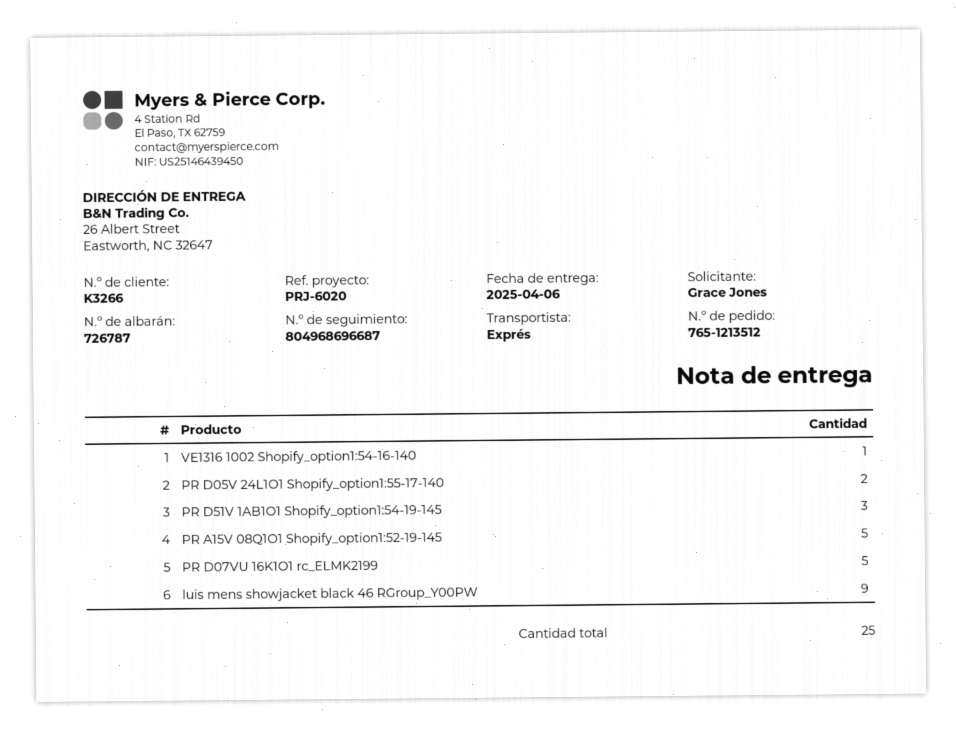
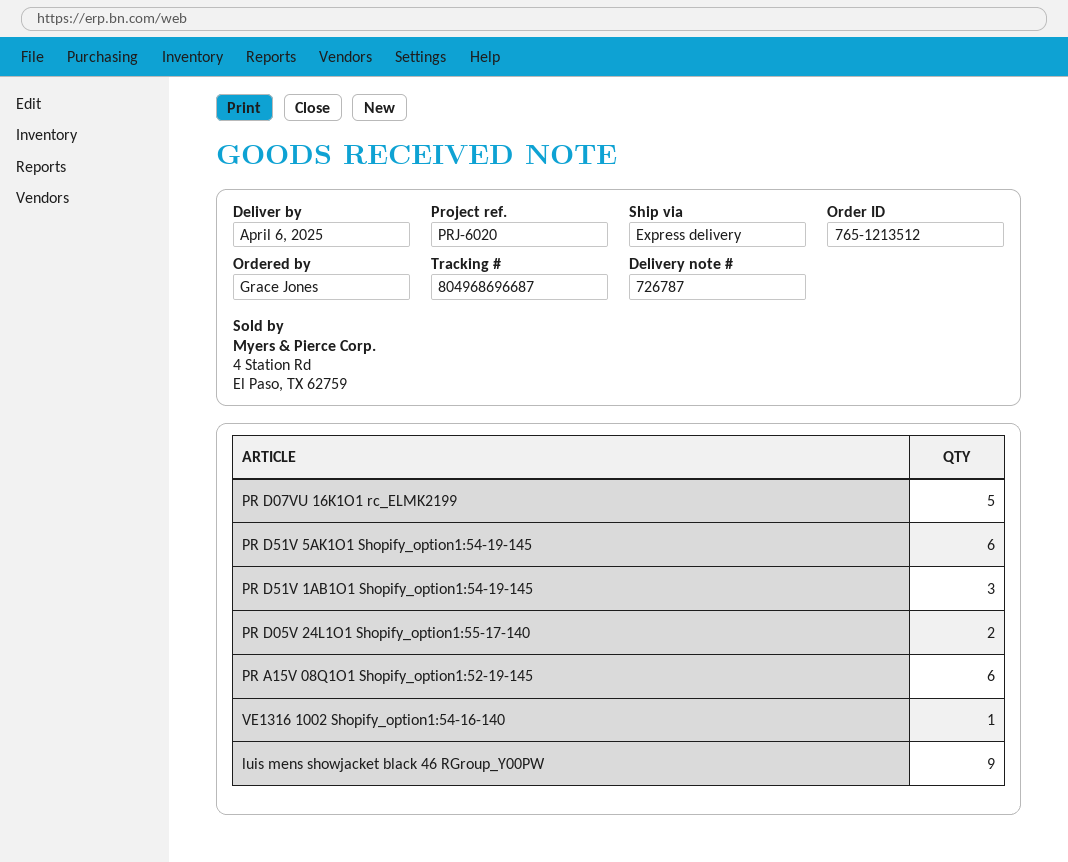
PR A15V 08Q1O1 Shopify_option1:52-19-145: 5 -> 6
PR D51V 5AK1O1 Shopify_option1:54-19-145: none -> 6

